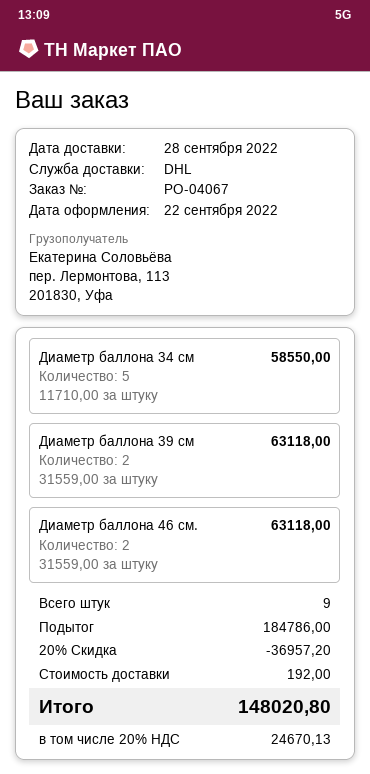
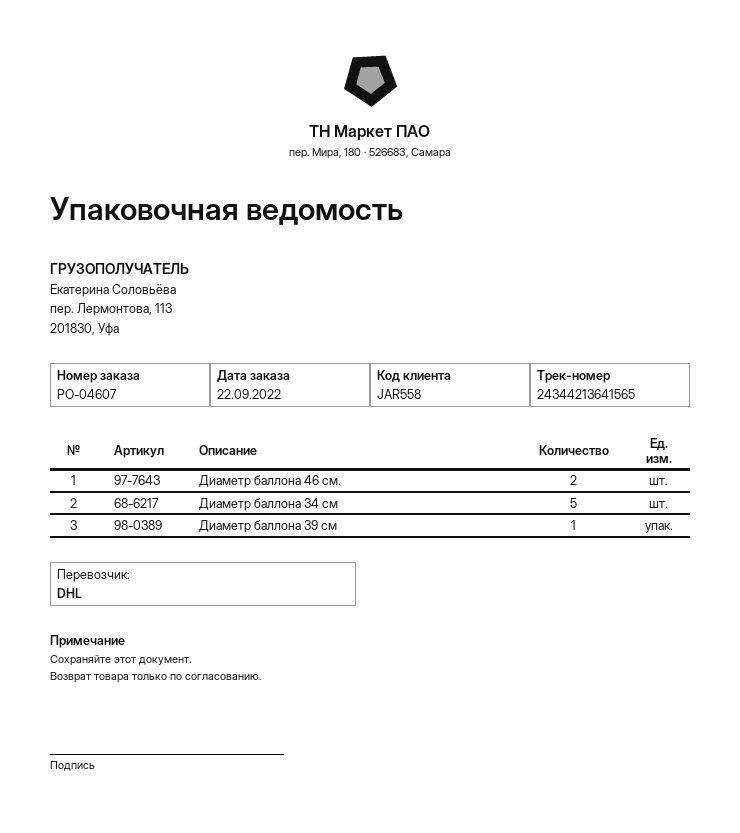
order number: PO-04067 -> PO-04607
Диаметр баллона 39 см: 2 -> 1

